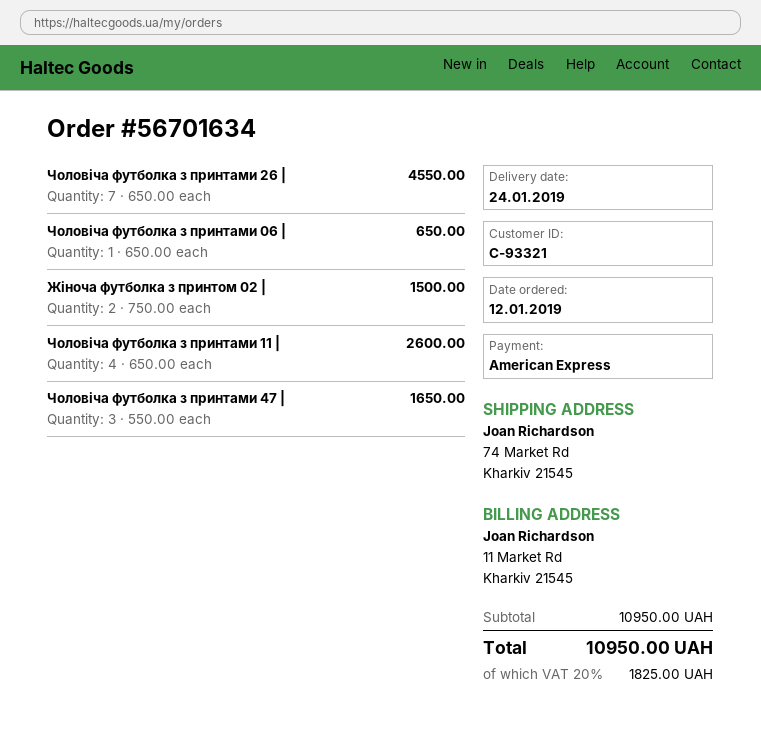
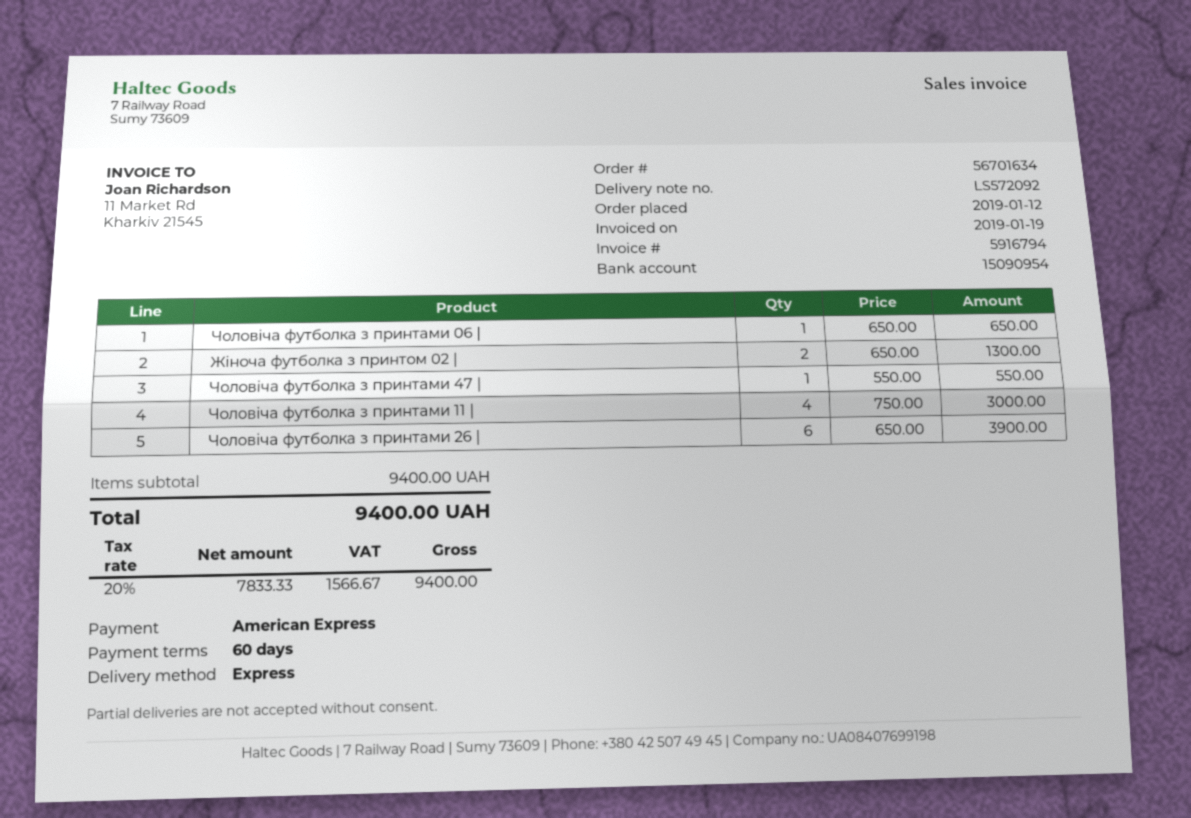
Чоловіча футболка з принтами 26 |: 7 x 650.00 = 4550.00 -> 6 x 650.00 = 3900.00
Жіноча футболка з принтом 02 |: 2 x 750.00 = 1500.00 -> 2 x 650.00 = 1300.00
Чоловіча футболка з принтами 11 |: 4 x 650.00 = 2600.00 -> 4 x 750.00 = 3000.00
Чоловіча футболка з принтами 47 |: 3 x 550.00 = 1650.00 -> 1 x 550.00 = 550.00
subtotal: 10950.00 -> 9400.00
tax: 20% = 1825.00 -> 20% = 1566.67
total: 10950.00 -> 9400.00

